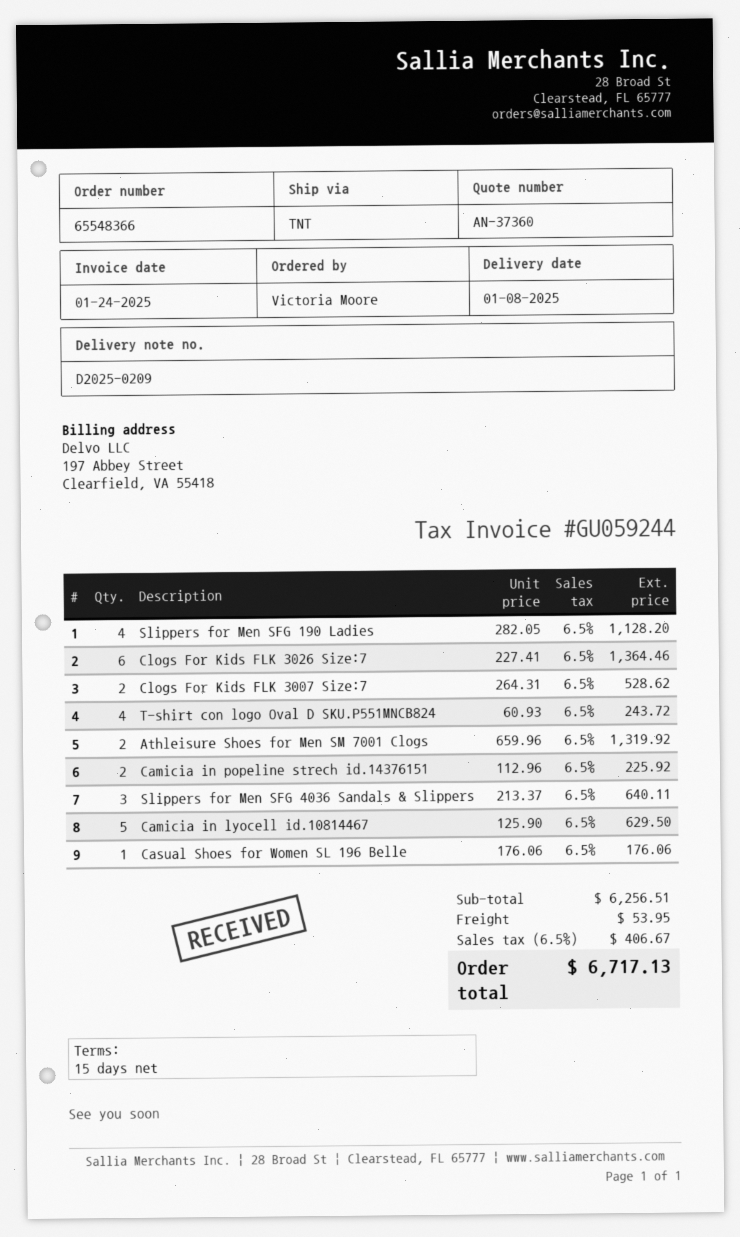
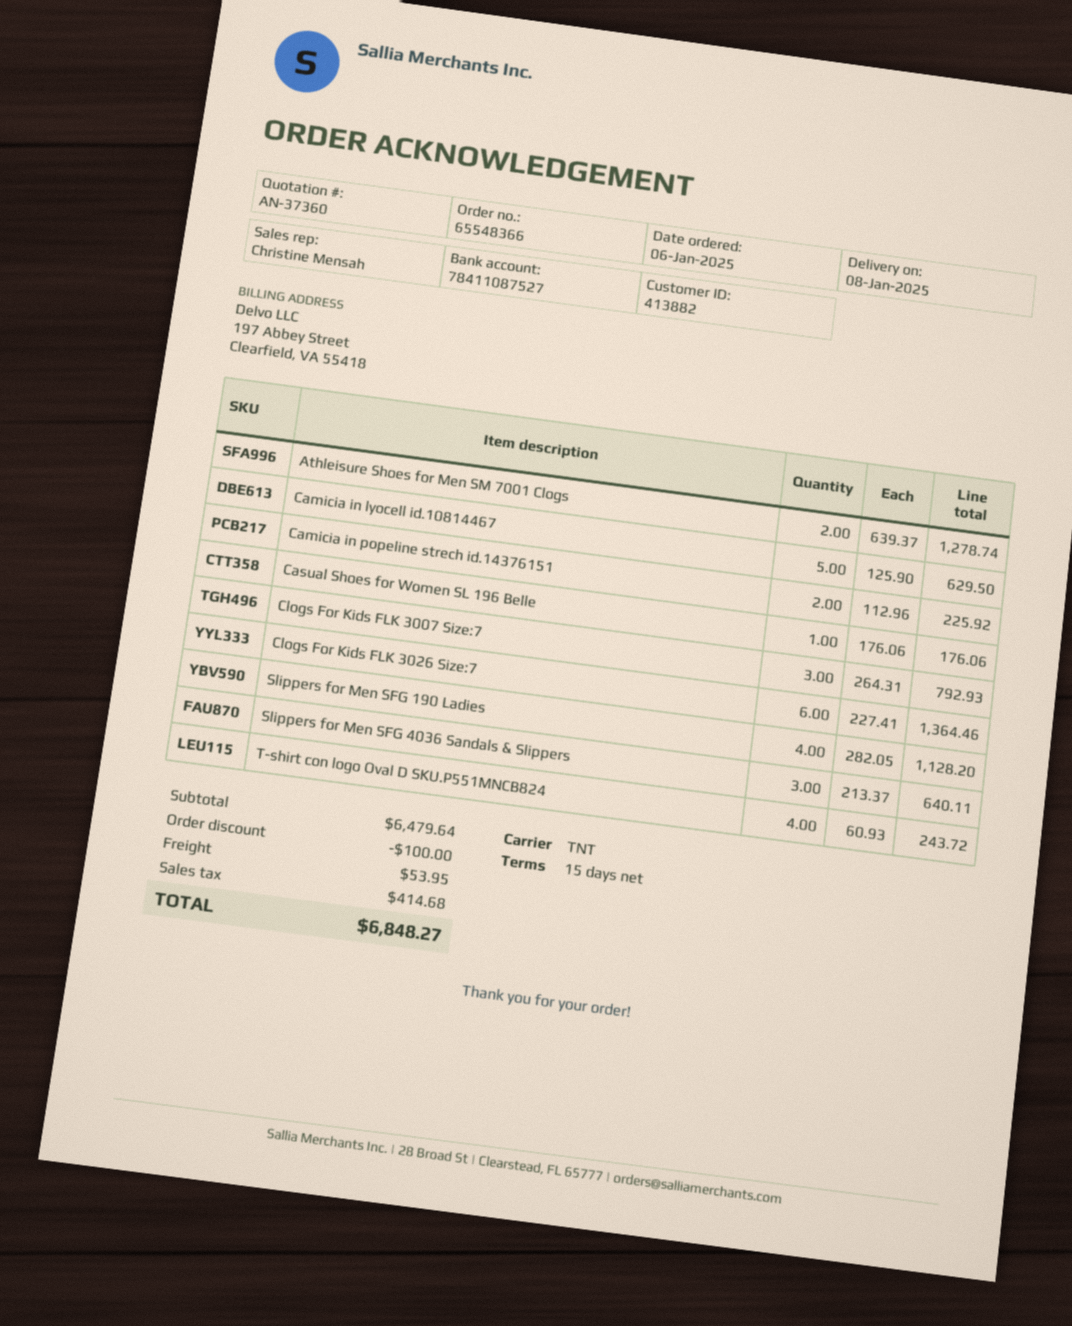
Clogs For Kids FLK 3007 Size:7: 2 x 264.31 = 528.62 -> 3 x 264.31 = 792.93
Athleisure Shoes for Men SM 7001 Clogs: 2 x 659.96 = 1319.92 -> 2 x 639.37 = 1278.74
subtotal: 6256.51 -> 6479.64
discount: none -> 100.00
tax: 406.67 -> 414.68
total: 6717.13 -> 6848.27

